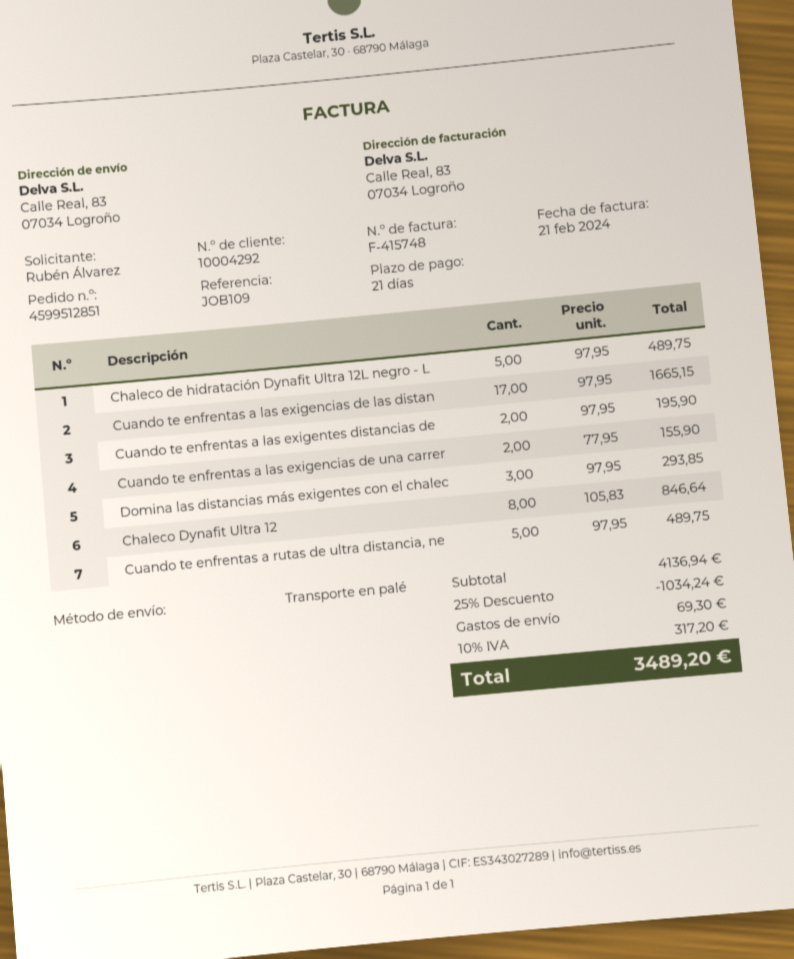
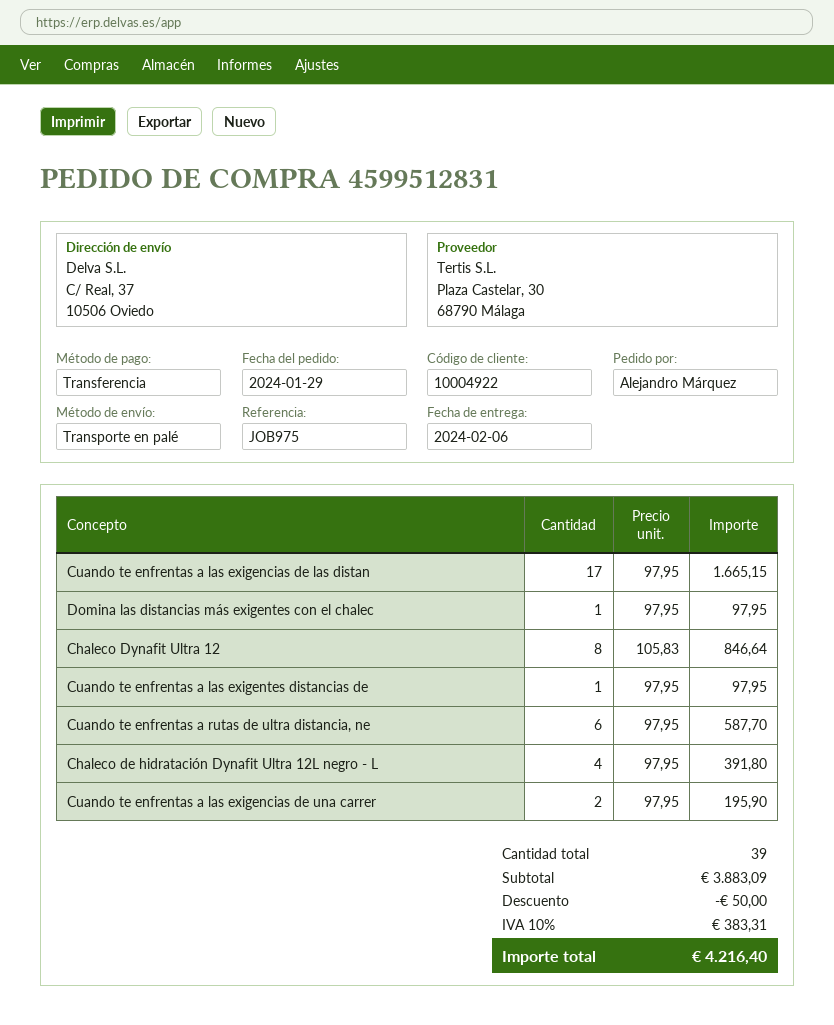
order number: 4599512851 -> 4599512831
customer number: 10004292 -> 10004922
reference: JOB109 -> JOB975
ordered by: Rubén Álvarez -> Alejandro Márquez
ship to: Calle Real, 83, 07034 Logroño -> C/ Real, 37, 10506 Oviedo
Chaleco de hidratación Dynafit Ultra 12L negro - L: 5 x 97.95 = 489.75 -> 4 x 97.95 = 391.80
Cuando te enfrentas a las exigentes distancias de: 2 x 97.95 = 195.90 -> 1 x 97.95 = 97.95
Cuando te enfrentas a las exigencias de una carrer: 2 x 77.95 = 155.90 -> 2 x 97.95 = 195.90
Domina las distancias más exigentes con el chalec: 3 x 97.95 = 293.85 -> 1 x 97.95 = 97.95
Cuando te enfrentas a rutas de ultra distancia, ne: 5 x 97.95 = 489.75 -> 6 x 97.95 = 587.70
subtotal: 4136.94 -> 3883.09
discount: 1034.24 -> 50.00
shipping: 69.30 -> none
tax: 10% = 317.20 -> 10% = 383.31
total: 3489.20 -> 4216.40

